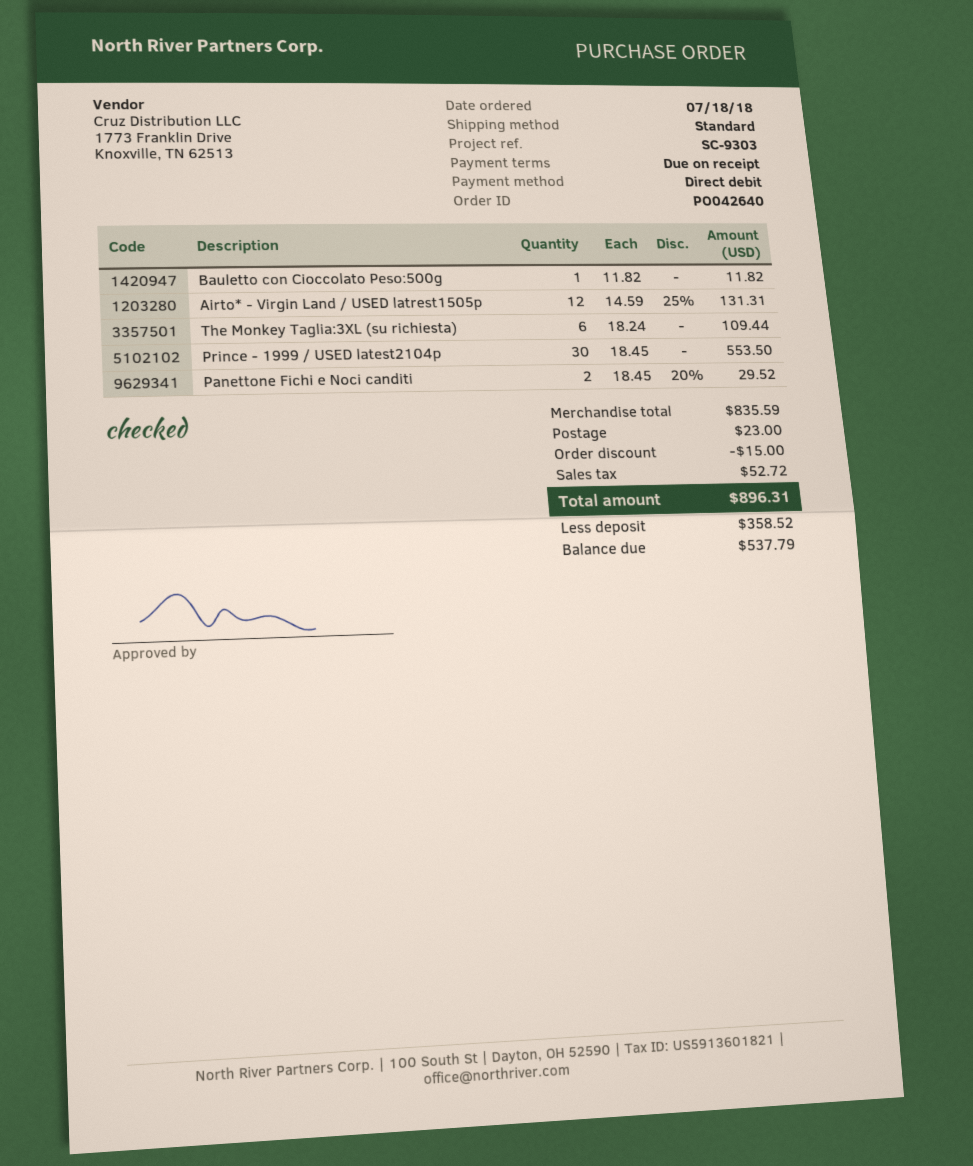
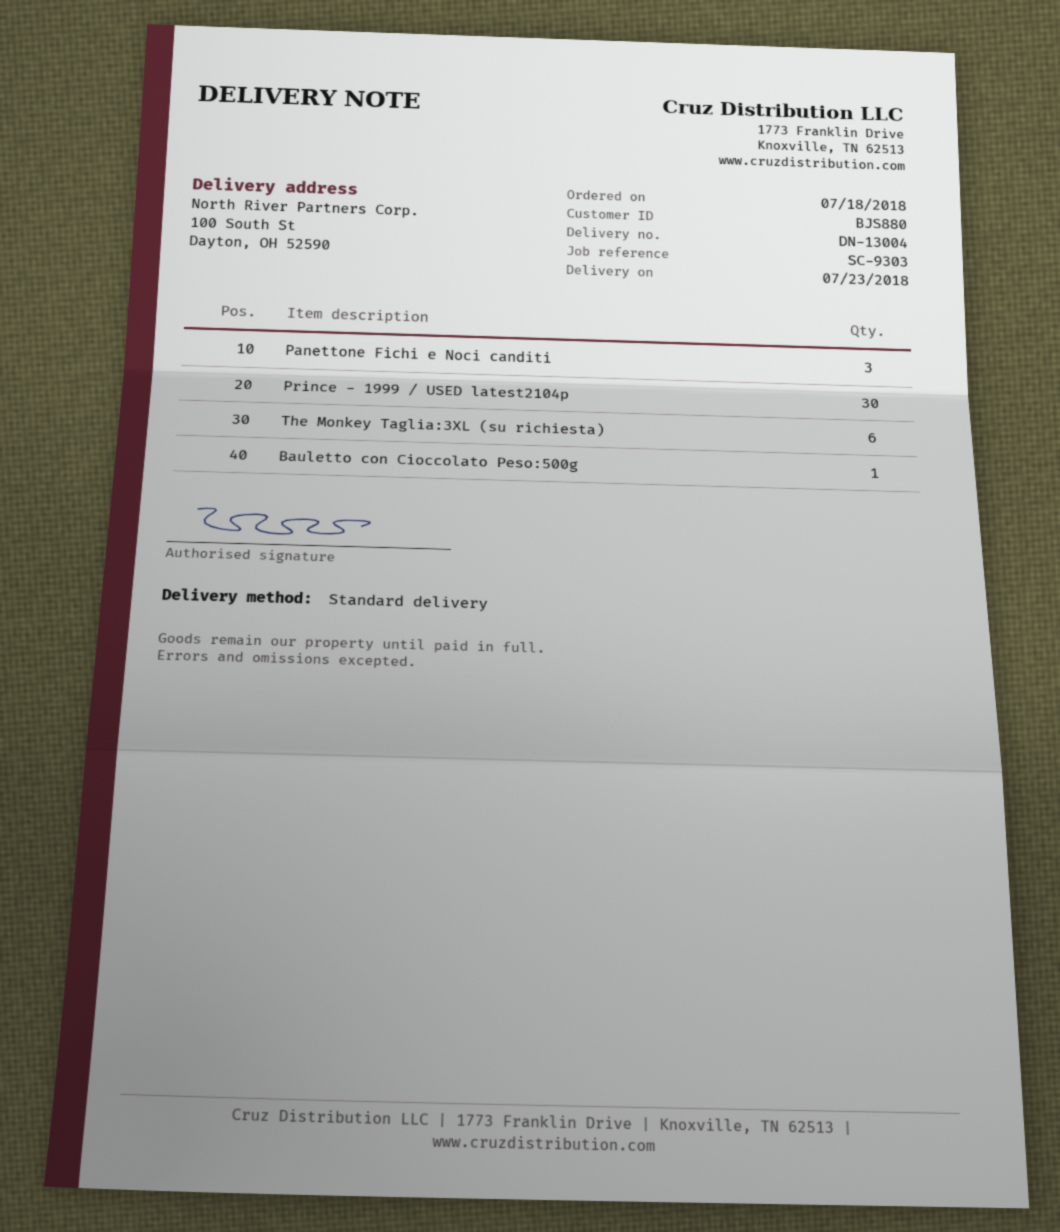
Airto* - Virgin Land / USED latrest1505p: 12 -> none
Panettone Fichi e Noci canditi: 2 -> 3

